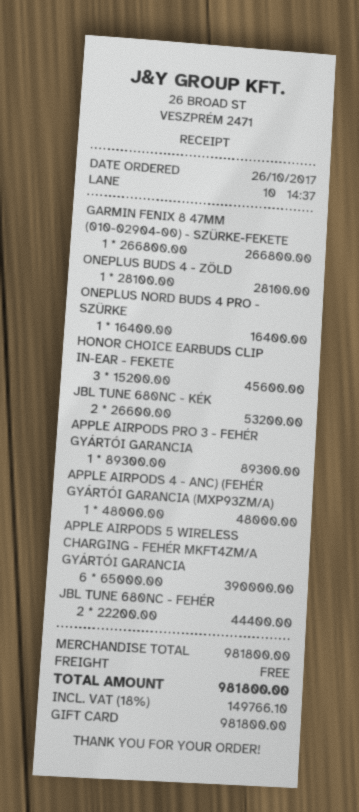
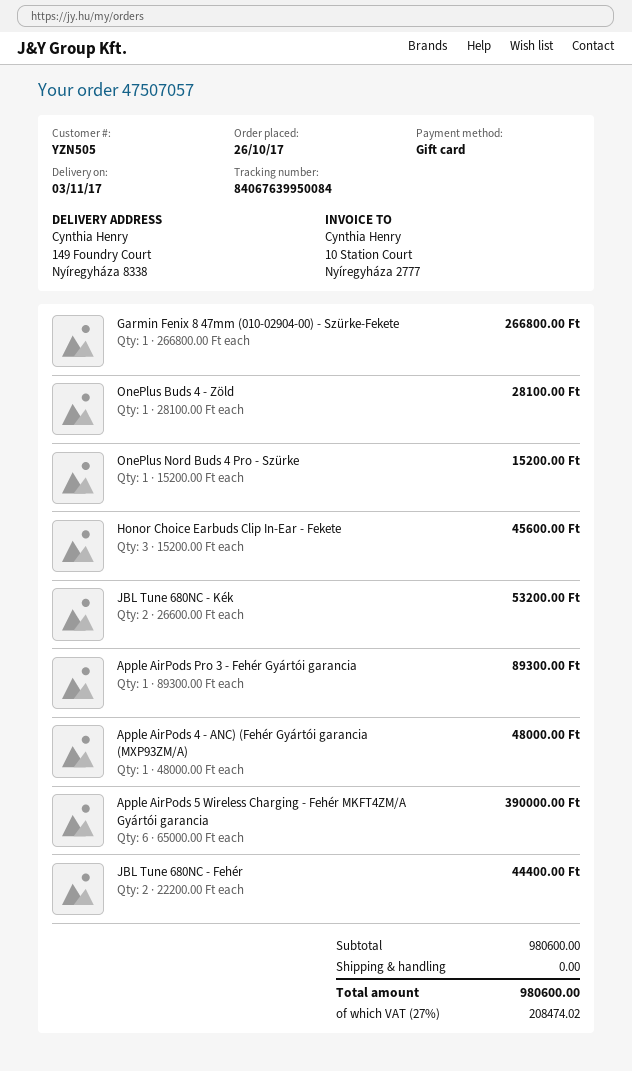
ONEPLUS NORD BUDS 4 PRO - SZÜRKE: 1 x 16400.00 = 16400.00 -> 1 x 15200.00 = 15200.00
subtotal: 981800.00 -> 980600.00
tax: 18% = 149766.10 -> 27% = 208474.02
total: 981800.00 -> 980600.00

